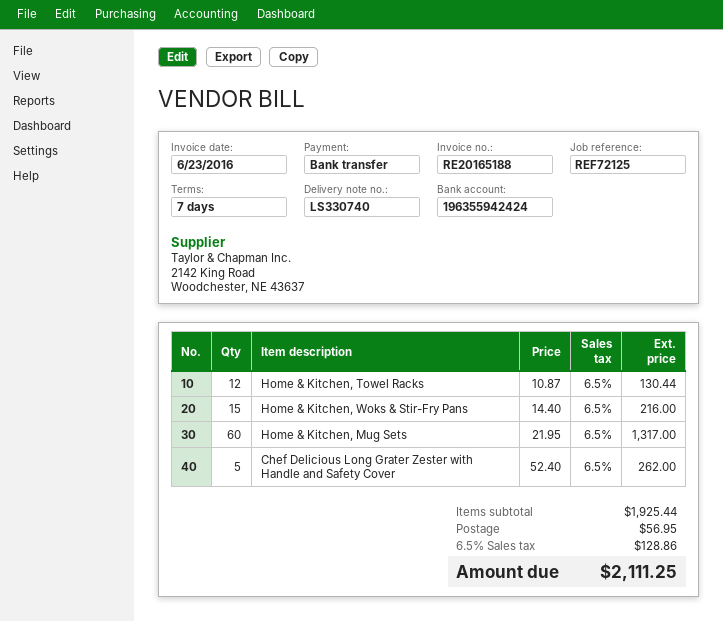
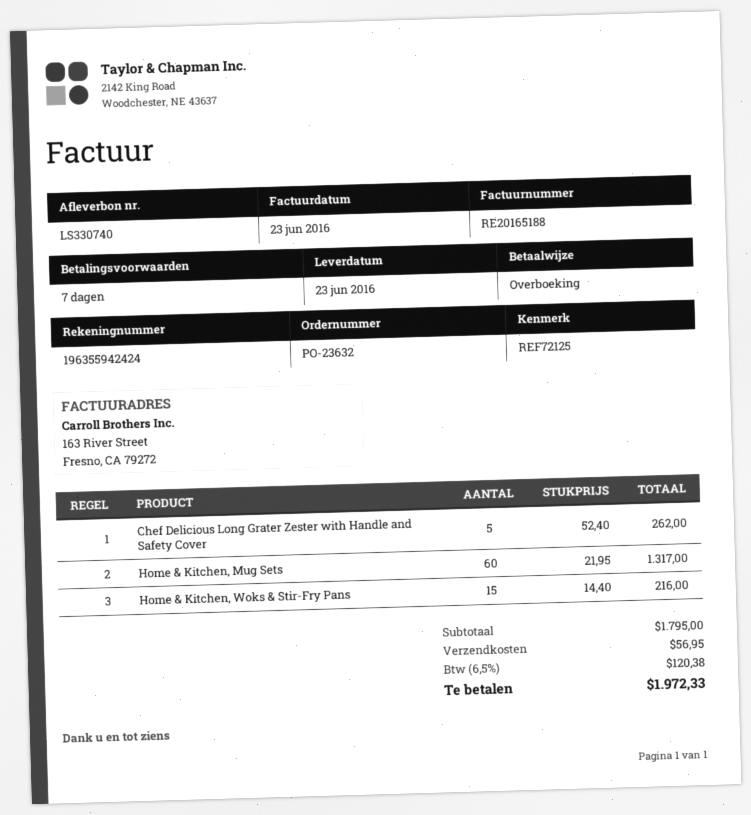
Home & Kitchen, Towel Racks: 12 x 10.87 = 130.44 -> none
subtotal: 1925.44 -> 1795.00
tax: 6.5% = 128.86 -> 6.5% = 120.38
total: 2111.25 -> 1972.33

